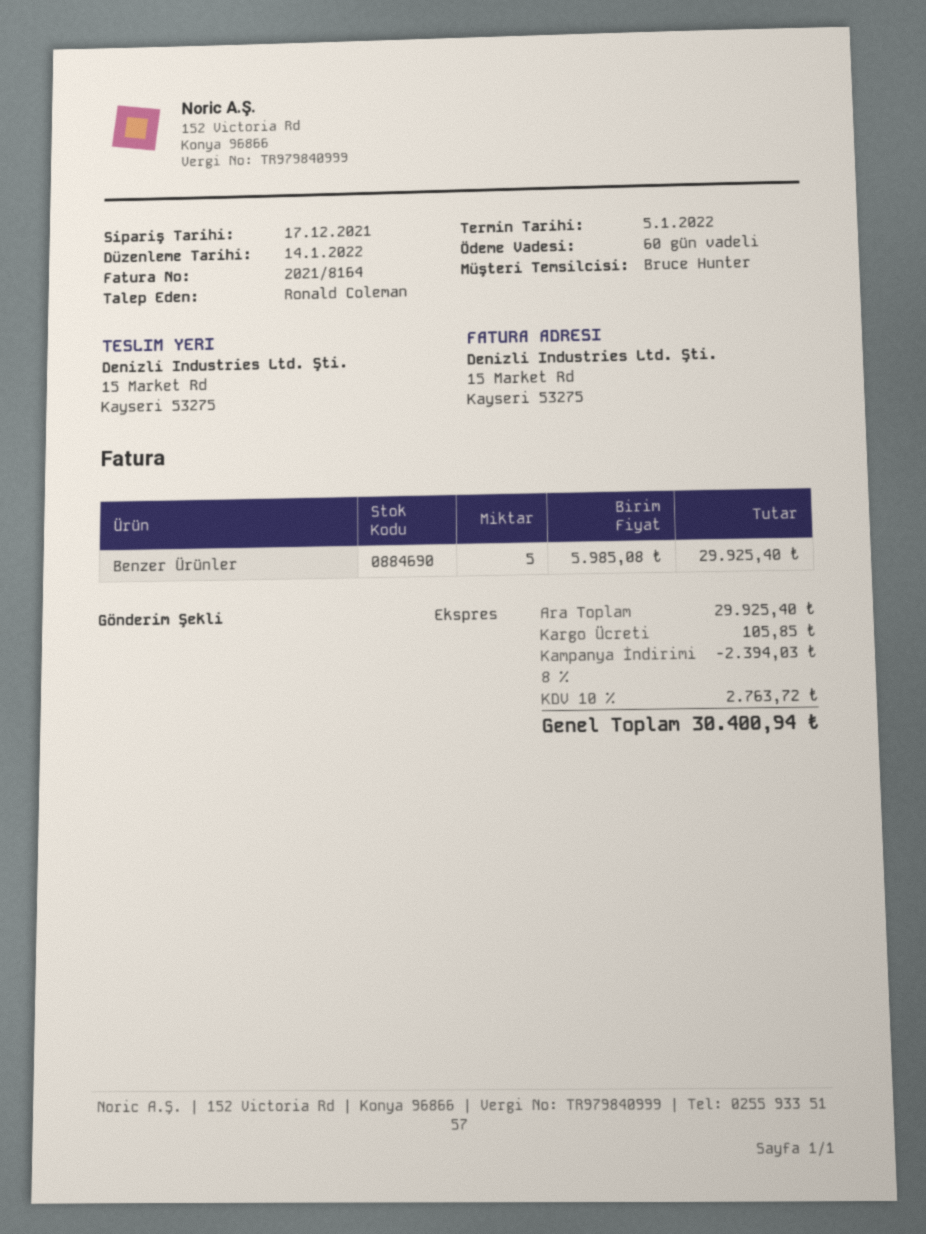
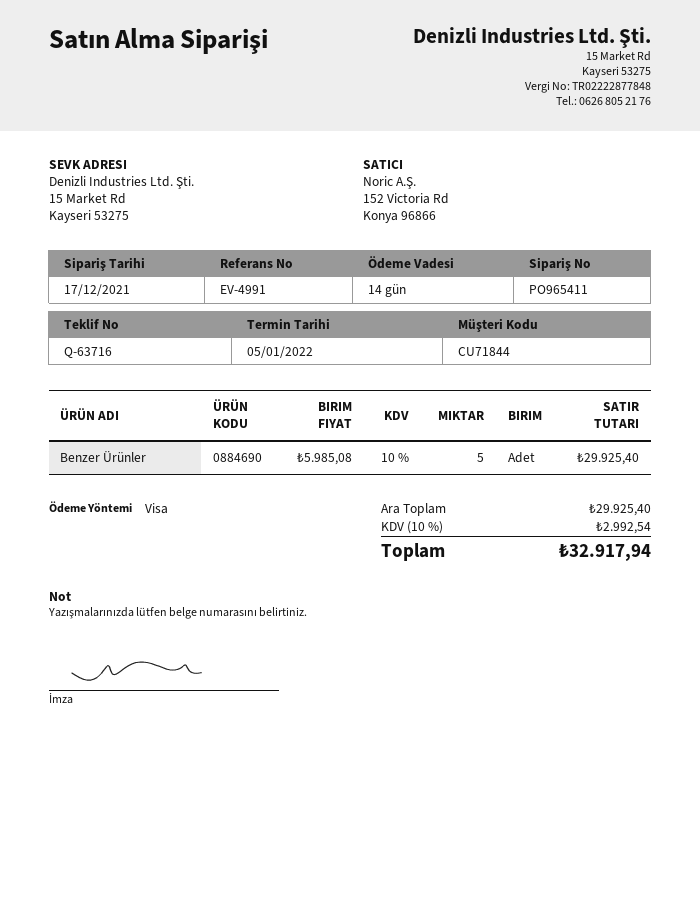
payment terms: 60 days -> 14 days
discount: 8% = 2394.03 -> none
shipping: 105.85 -> none
tax: 10% = 2763.72 -> 10% = 2992.54
total: 30400.94 -> 32917.94

